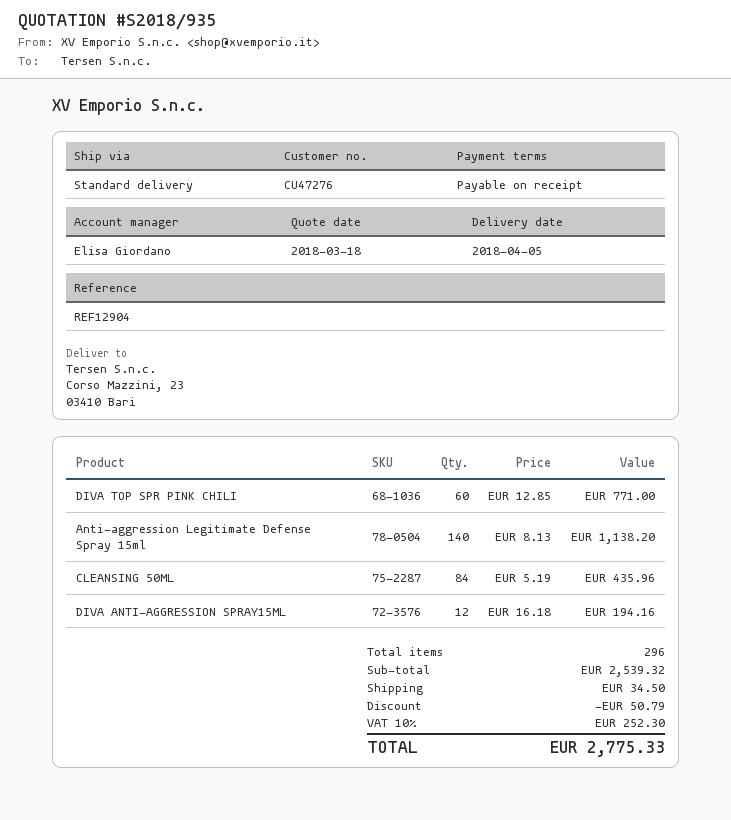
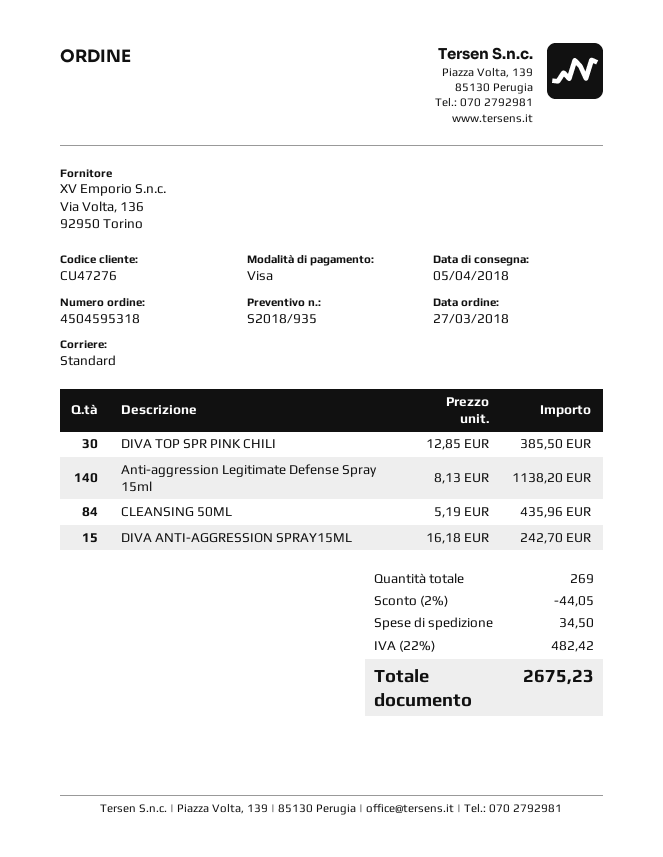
DIVA TOP SPR PINK CHILI: 60 x 12.85 = 771.00 -> 30 x 12.85 = 385.50
DIVA ANTI-AGGRESSION SPRAY15ML: 12 x 16.18 = 194.16 -> 15 x 16.18 = 242.70
total quantity: 296 -> 269
discount: 50.79 -> 44.05
tax: 10% = 252.30 -> 22% = 482.42
total: 2775.33 -> 2675.23

